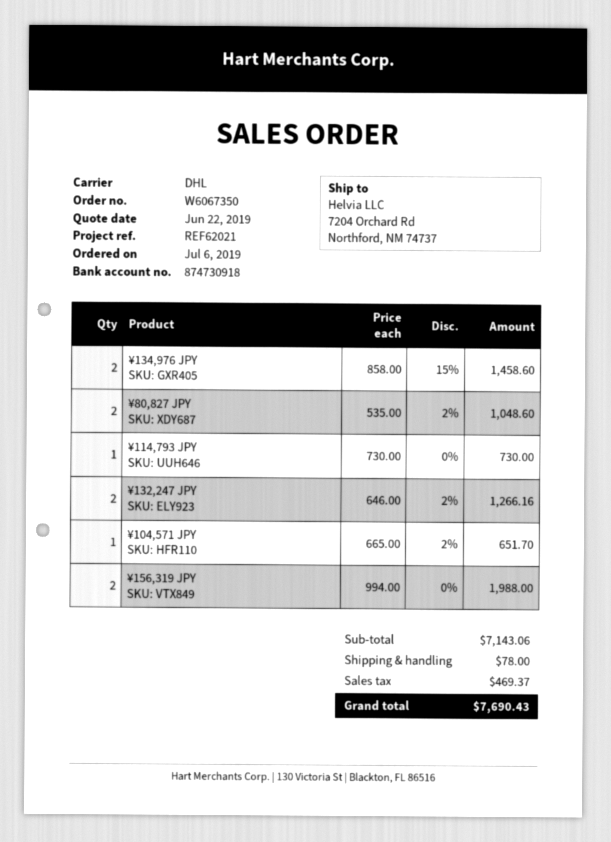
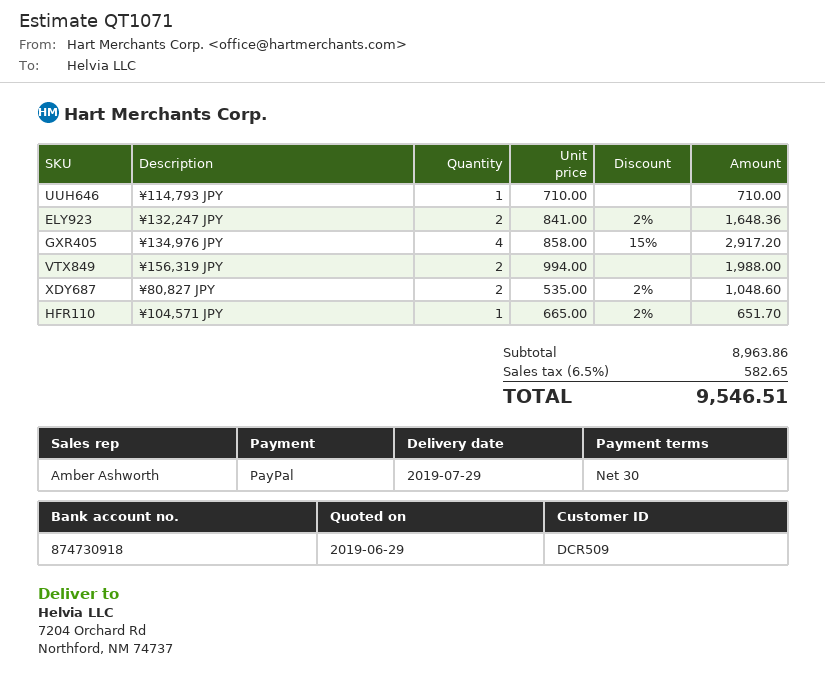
quote date: 2019-06-22 -> 2019-06-29
¥134,976 JPY: 2 x 858.00 - 15% = 1458.60 -> 4 x 858.00 - 15% = 2917.20
¥114,793 JPY: 1 x 730.00 = 730.00 -> 1 x 710.00 = 710.00
¥132,247 JPY: 2 x 646.00 - 2% = 1266.16 -> 2 x 841.00 - 2% = 1648.36
subtotal: 7143.06 -> 8963.86
shipping: 78.00 -> none
tax: 469.37 -> 582.65
total: 7690.43 -> 9546.51

